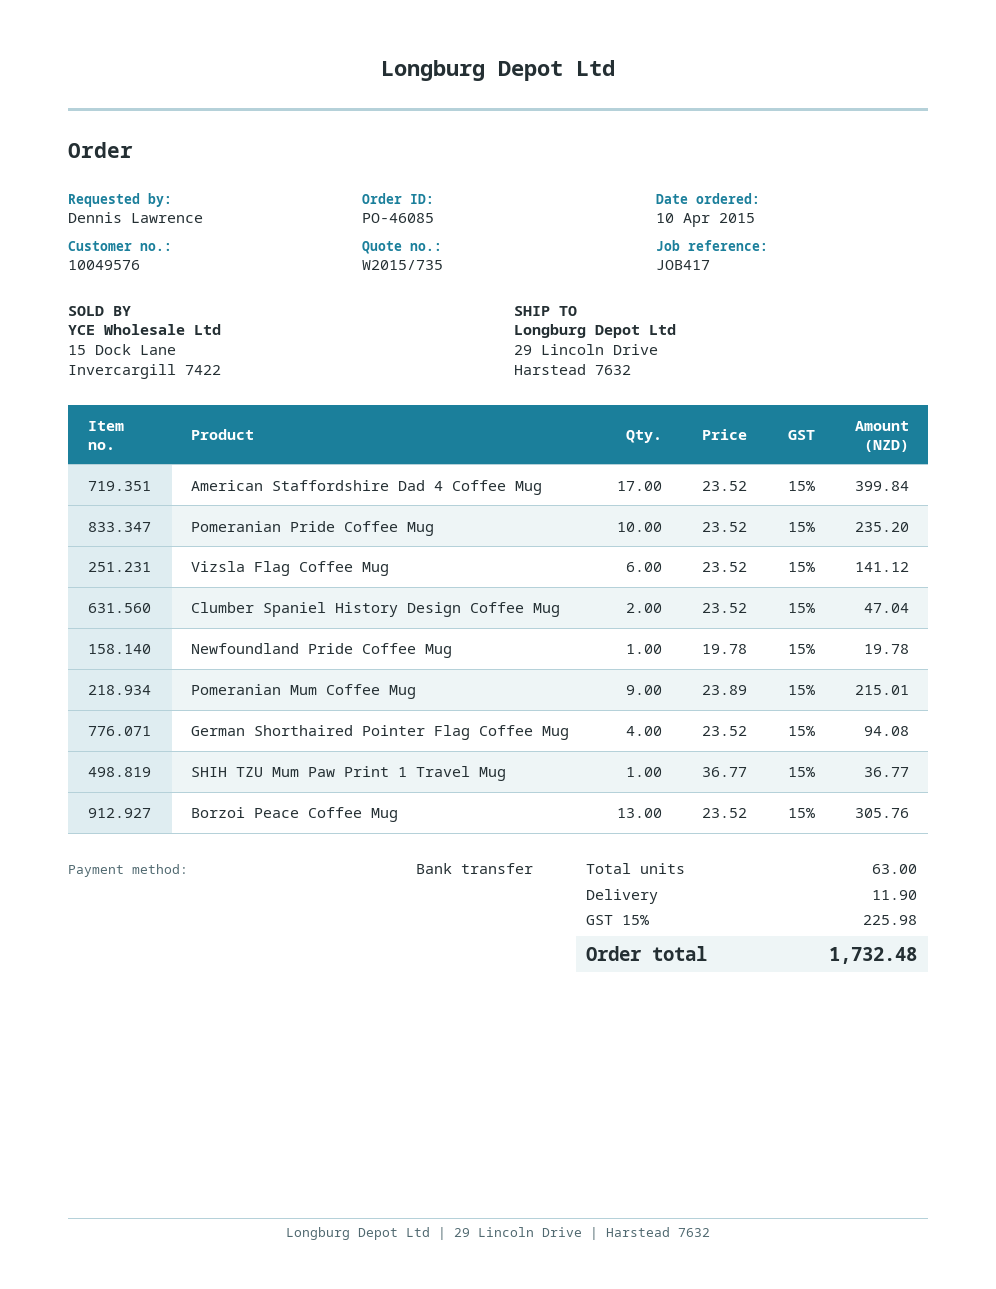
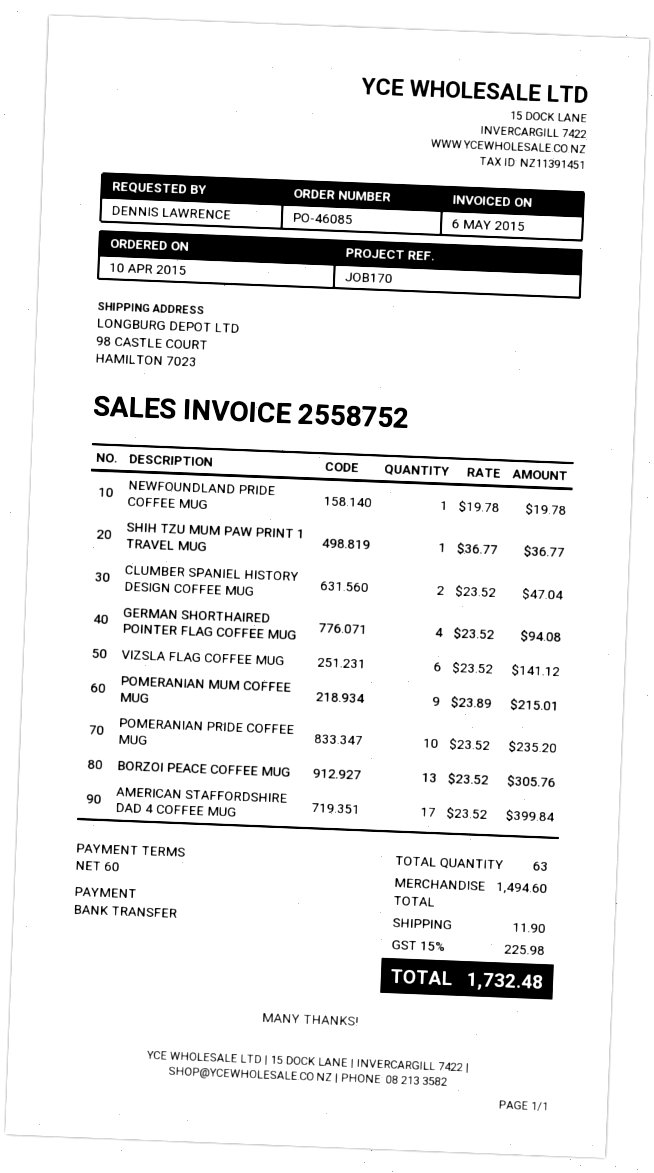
reference: JOB417 -> JOB170
ship to: 29 Lincoln Drive, Harstead 7632 -> 98 CASTLE COURT, HAMILTON 7023

